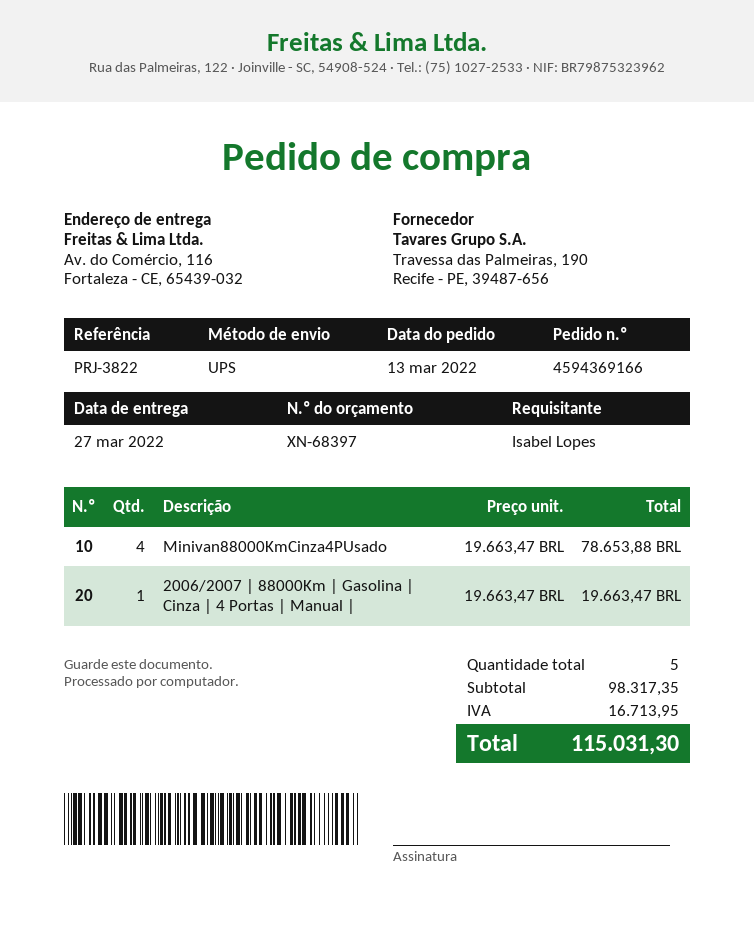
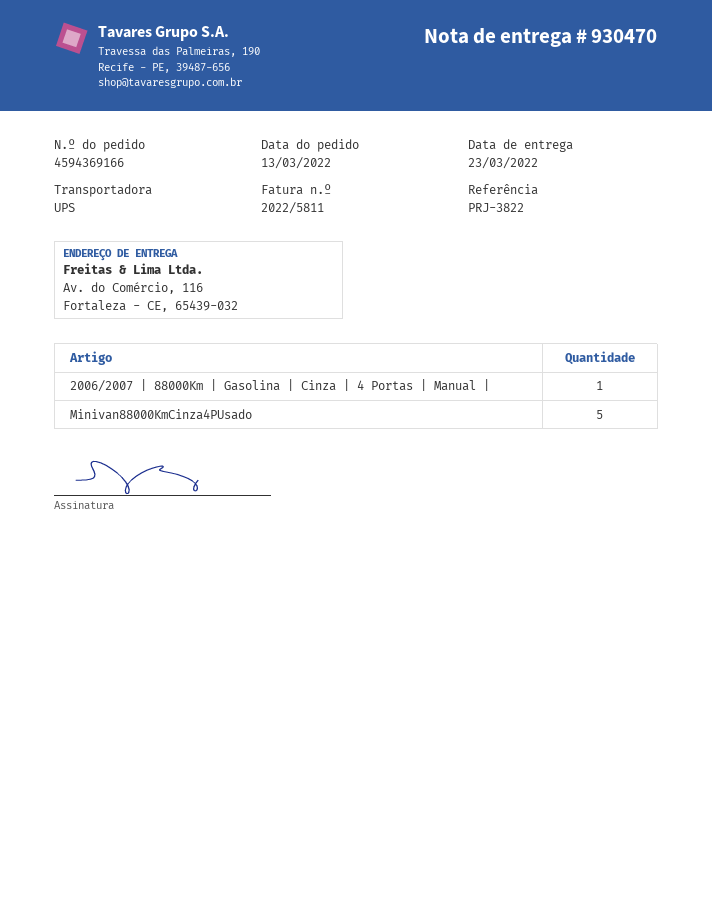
delivery date: 2022-03-27 -> 2022-03-23
Minivan88000KmCinza4PUsado: 4 -> 5

